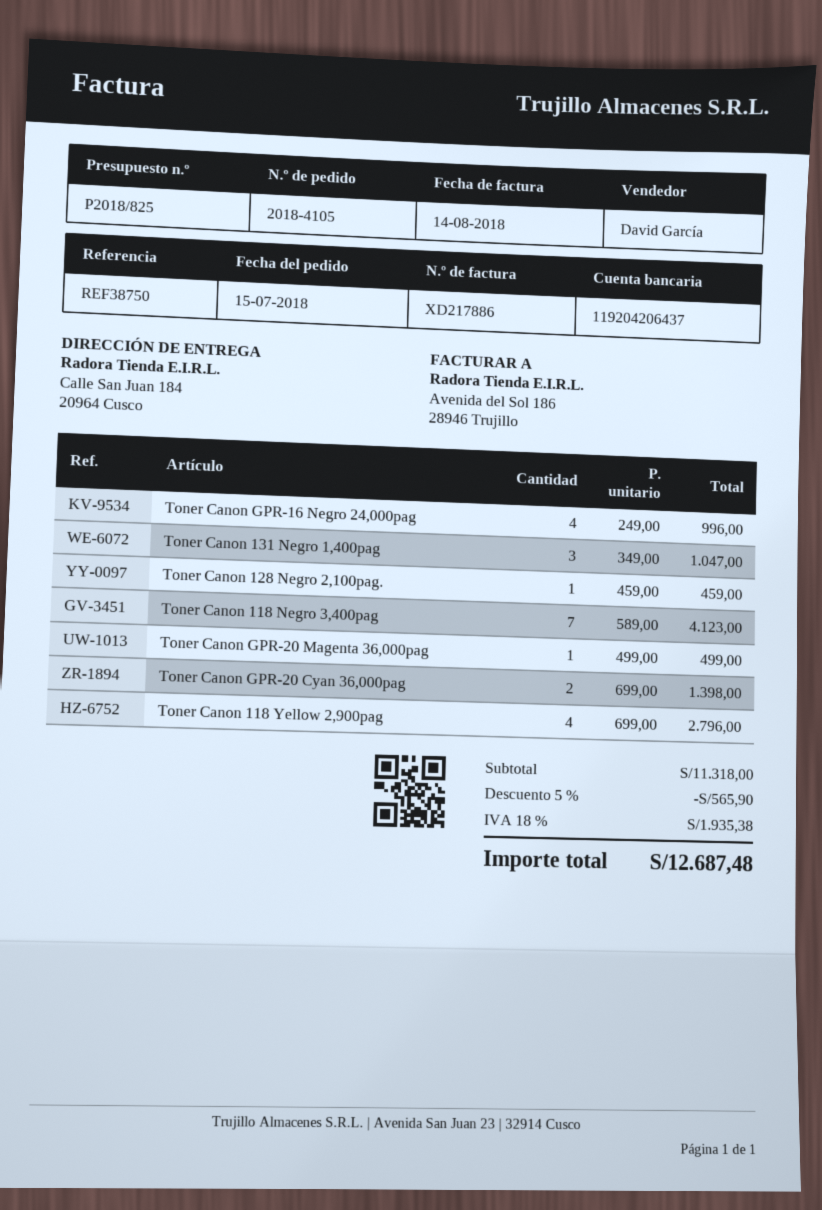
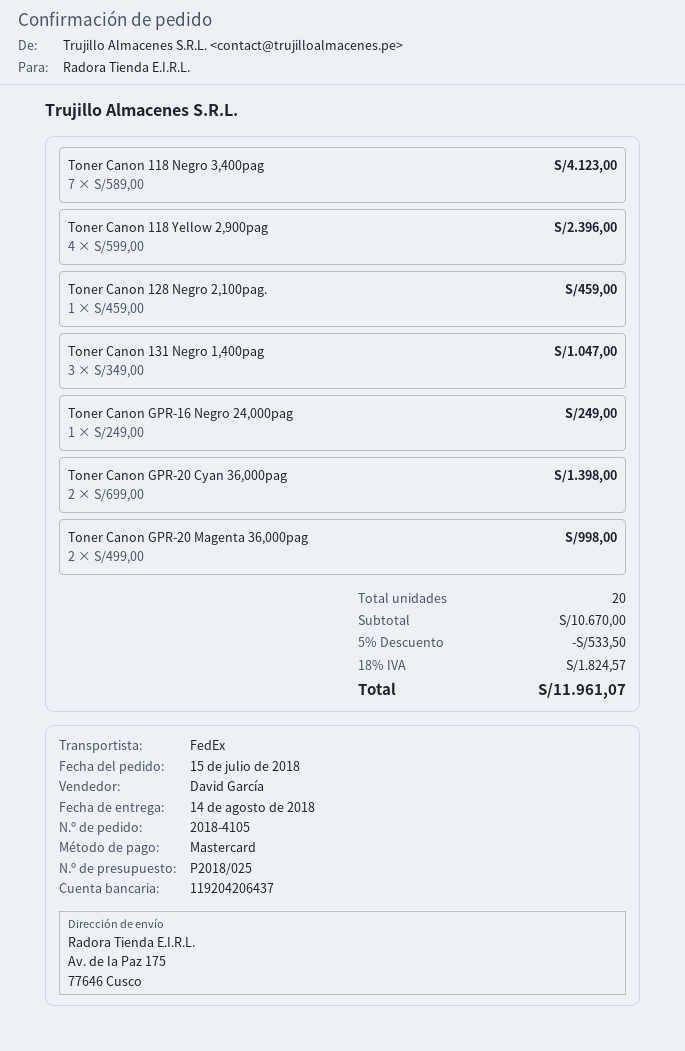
quote number: P2018/825 -> P2018/025
ship to: Calle San Juan 184, 20964 Cusco -> Av. de la Paz 175, 77646 Cusco
Toner Canon GPR-16 Negro 24,000pag: 4 x 249.00 = 996.00 -> 1 x 249.00 = 249.00
Toner Canon GPR-20 Magenta 36,000pag: 1 x 499.00 = 499.00 -> 2 x 499.00 = 998.00
Toner Canon 118 Yellow 2,900pag: 4 x 699.00 = 2796.00 -> 4 x 599.00 = 2396.00
subtotal: 11318.00 -> 10670.00
discount: 5% = 565.90 -> 5% = 533.50
tax: 18% = 1935.38 -> 18% = 1824.57
total: 12687.48 -> 11961.07

